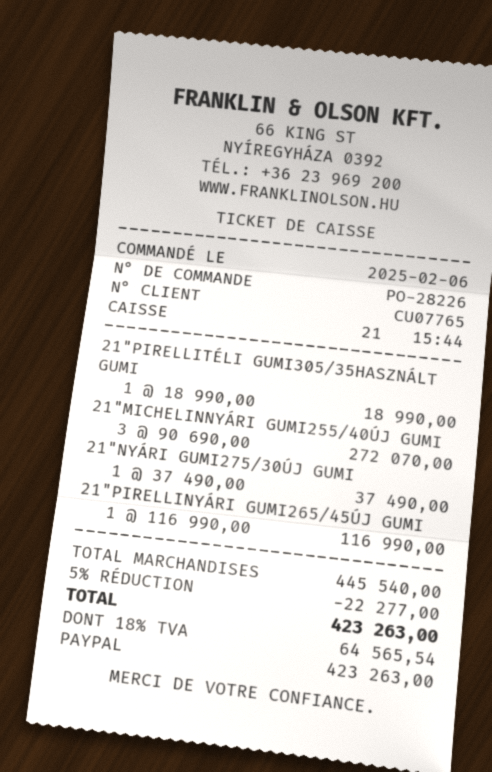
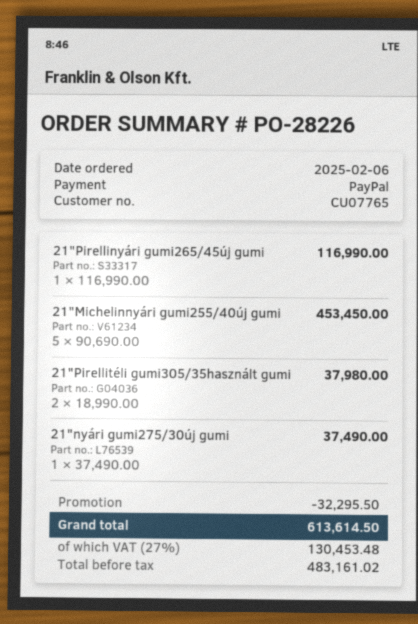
21"PIRELLITÉLI GUMI305/35HASZNÁLT GUMI: 1 x 18990.00 = 18990.00 -> 2 x 18990.00 = 37980.00
21"MICHELINNYÁRI GUMI255/40ÚJ GUMI: 3 x 90690.00 = 272070.00 -> 5 x 90690.00 = 453450.00
discount: 22277.00 -> 32295.50
tax: 18% = 64565.54 -> 27% = 130453.48
total: 423263.00 -> 613614.50

